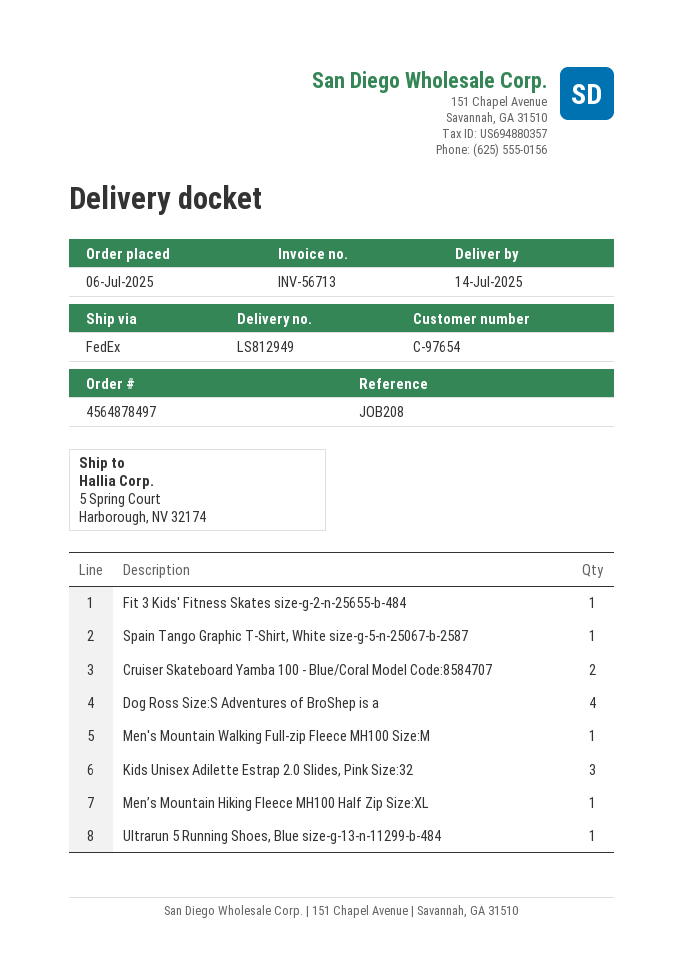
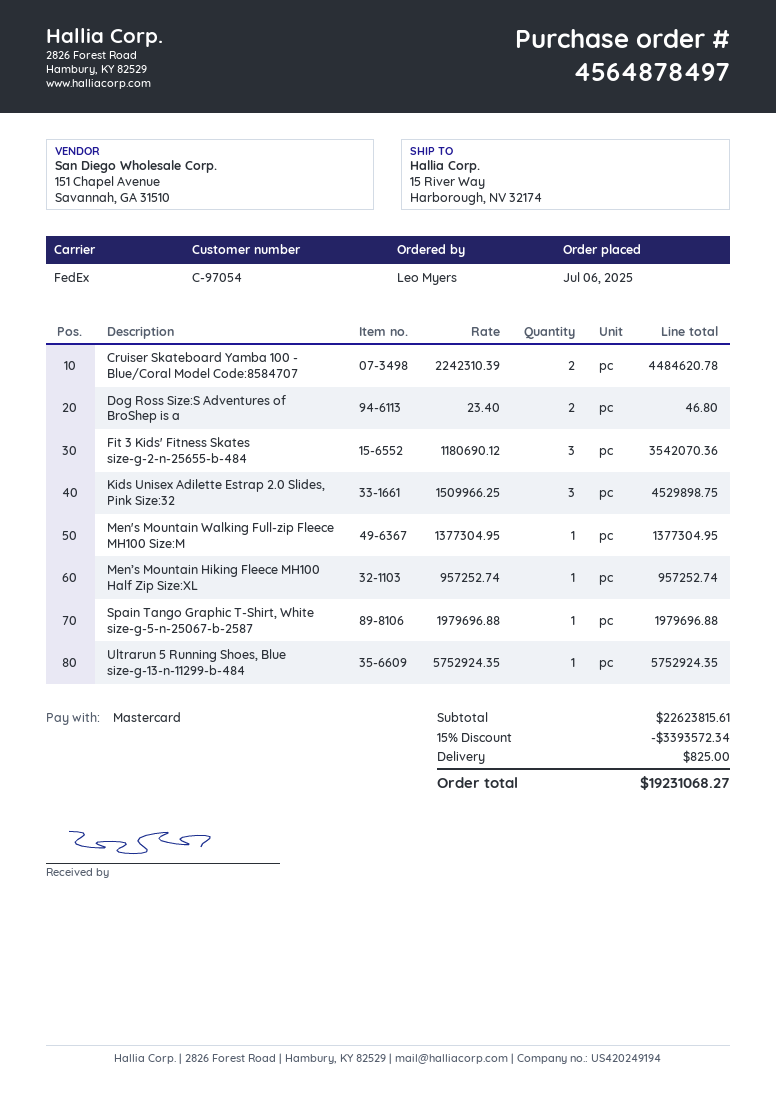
customer number: C-97654 -> C-97054
ship to: 5 Spring Court, Harborough, NV 32174 -> 15 River Way, Harborough, NV 32174
Fit 3 Kids' Fitness Skates size-g-2-n-25655-b-484: 1 -> 3
Dog Ross Size:S Adventures of BroShep is a: 4 -> 2

